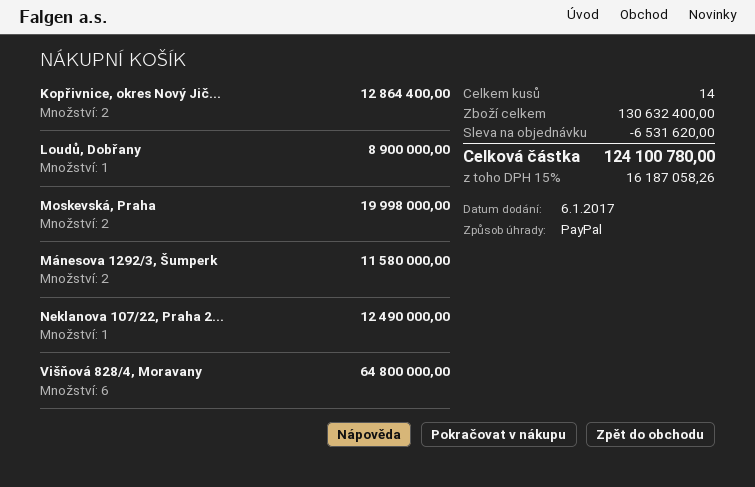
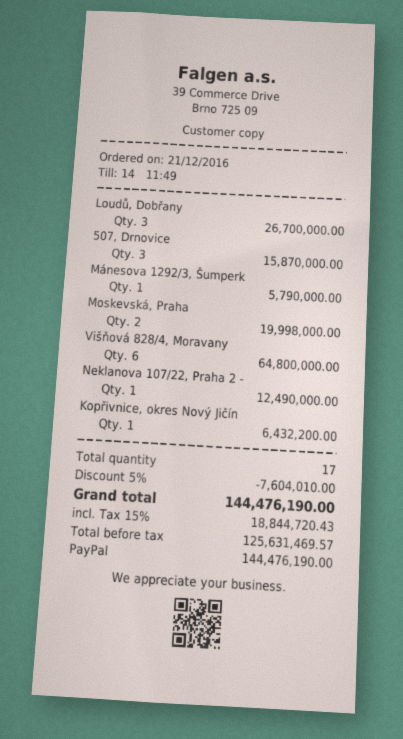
Kopřivnice, okres Nový Jič...: 2 for 12864400.00 -> 1 for 6432200.00
Loudů, Dobřany: 1 for 8900000.00 -> 3 for 26700000.00
Mánesova 1292/3, Šumperk: 2 for 11580000.00 -> 1 for 5790000.00
507, Drnovice: none -> 3 for 15870000.00
total quantity: 14 -> 17
discount: 6531620.00 -> 7604010.00
tax: 15% = 16187058.26 -> 15% = 18844720.43
total: 124100780.00 -> 144476190.00

